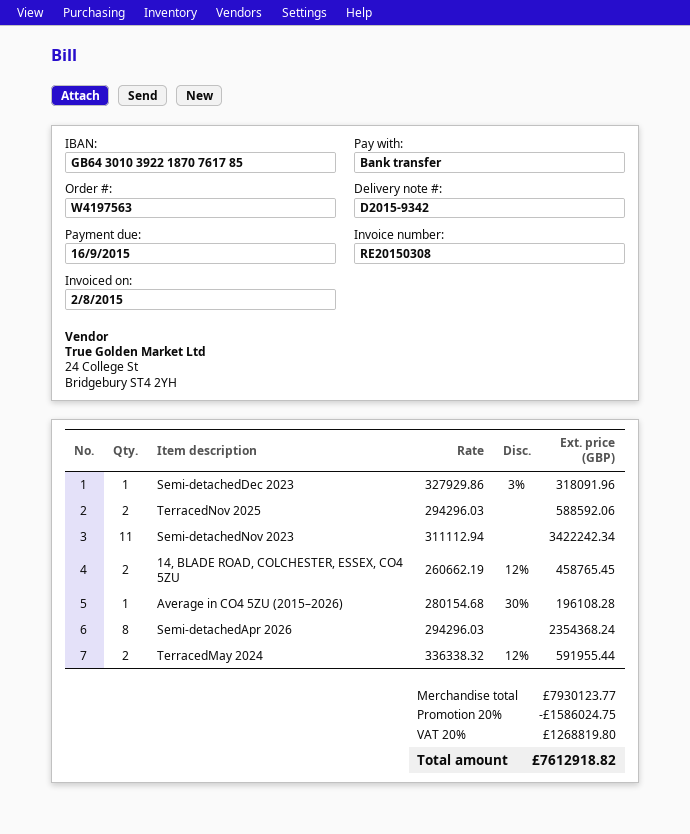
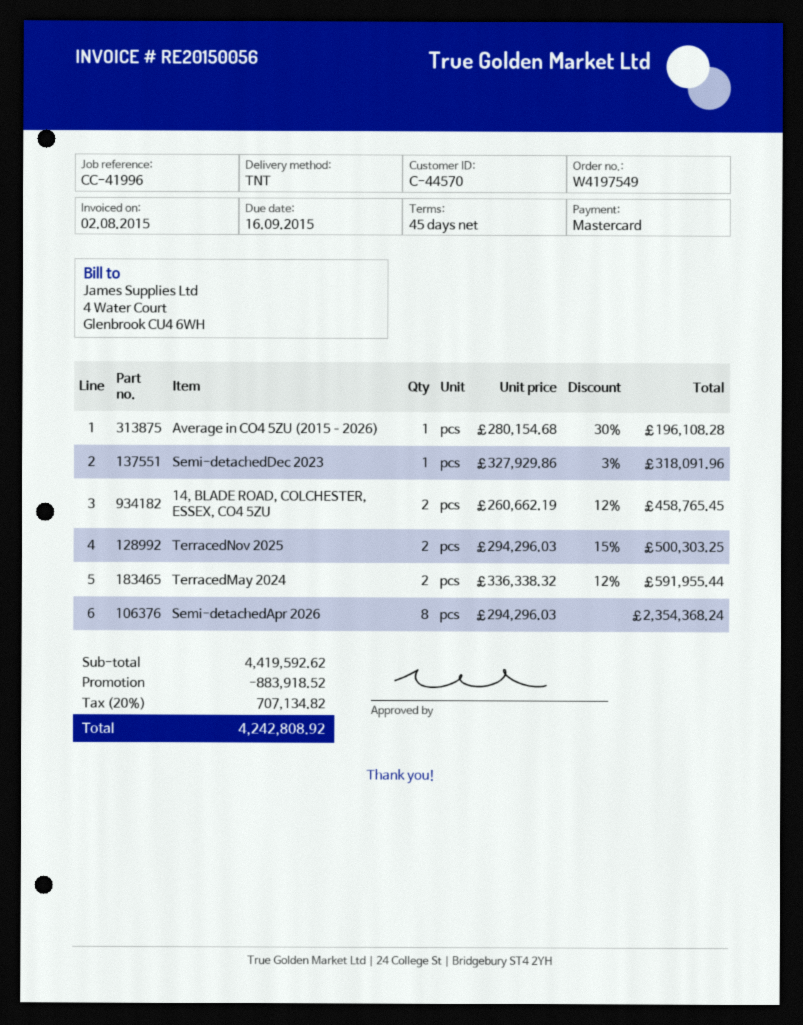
order number: W4197563 -> W4197549
invoice number: RE20150308 -> RE20150056
payment method: bank transfer -> Mastercard
TerracedNov 2025: 2 x 294296.03 = 588592.06 -> 2 x 294296.03 - 15% = 500303.25
Semi-detachedNov 2023: 11 x 311112.94 = 3422242.34 -> none
subtotal: 7930123.77 -> 4419592.62
discount: 1586024.75 -> 883918.52
tax: 20% = 1268819.80 -> 20% = 707134.82
total: 7612918.82 -> 4242808.92

